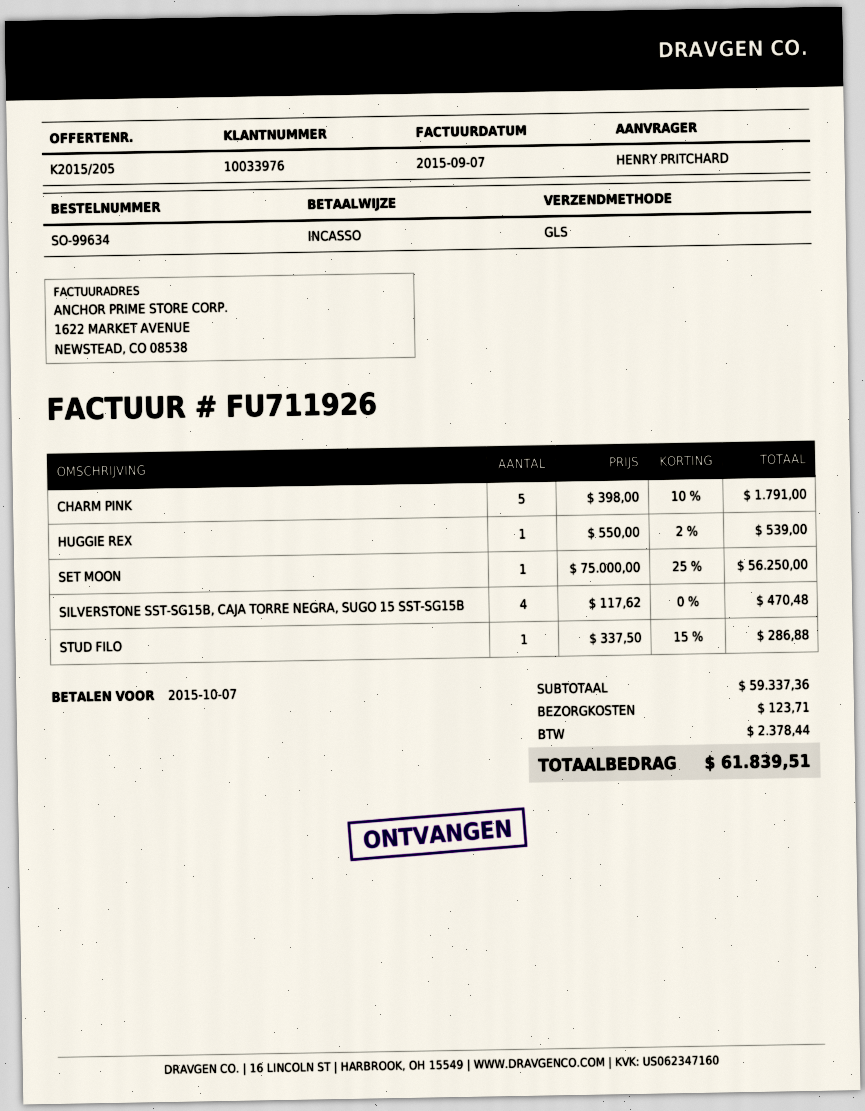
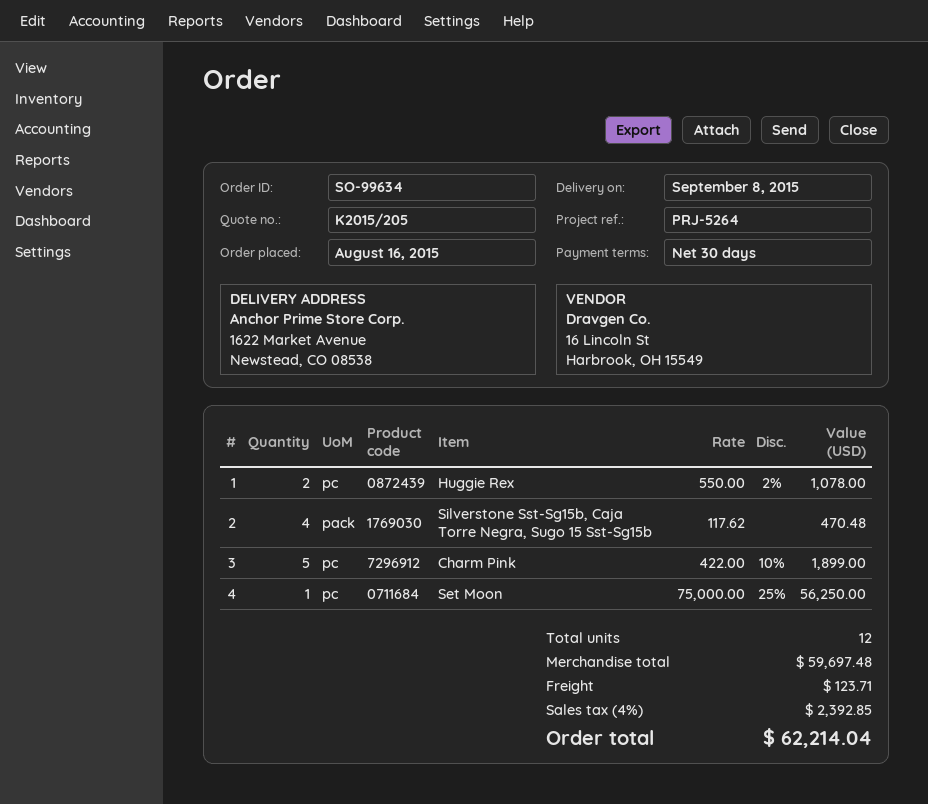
CHARM PINK: 5 x 398.00 - 10% = 1791.00 -> 5 x 422.00 - 10% = 1899.00
HUGGIE REX: 1 x 550.00 - 2% = 539.00 -> 2 x 550.00 - 2% = 1078.00
STUD FILO: 1 x 337.50 - 15% = 286.88 -> none
subtotal: 59337.36 -> 59697.48
tax: 2378.44 -> 2392.85
total: 61839.51 -> 62214.04

